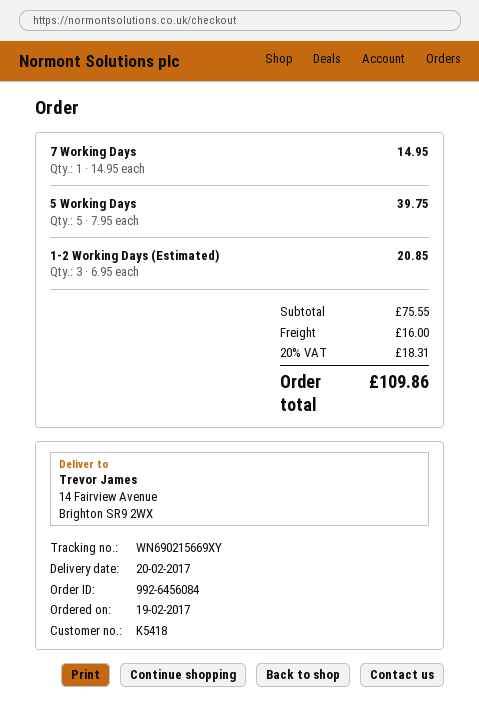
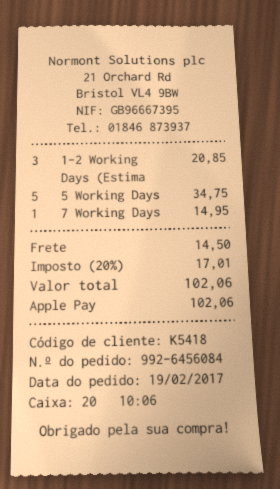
5 Working Days: 5 for 39.75 -> 5 for 34.75
shipping: 16.00 -> 14.50
tax: 20% = 18.31 -> 20% = 17.01
total: 109.86 -> 102.06

